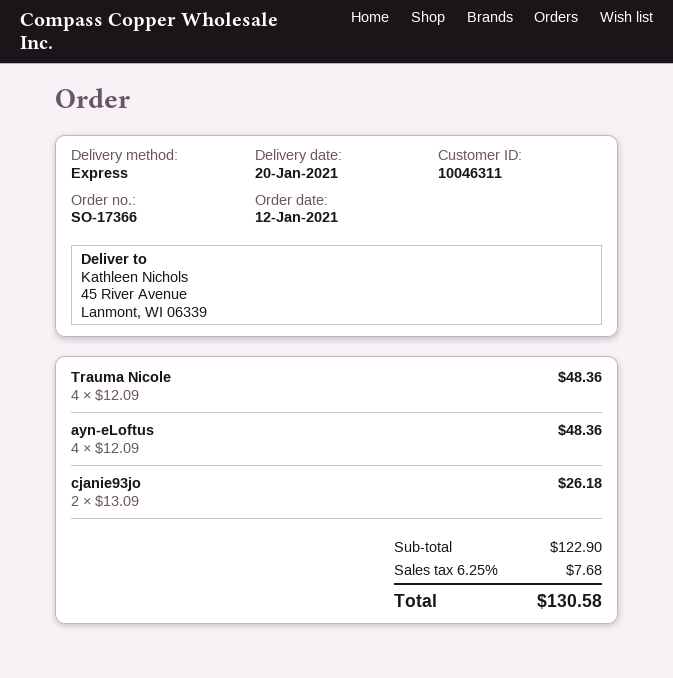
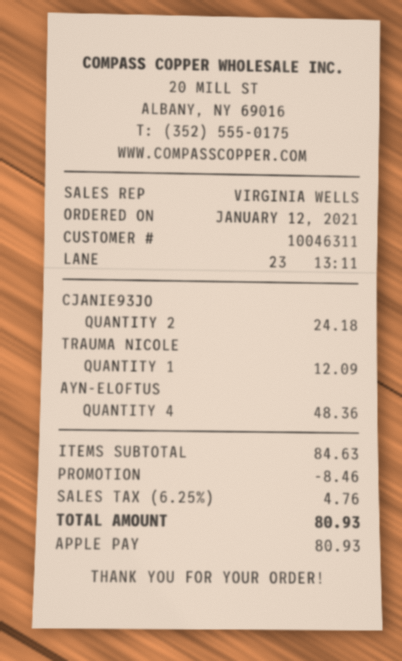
Trauma Nicole: 4 for 48.36 -> 1 for 12.09
cjanie93jo: 2 for 26.18 -> 2 for 24.18
subtotal: 122.90 -> 84.63
discount: none -> 8.46
tax: 6.25% = 7.68 -> 6.25% = 4.76
total: 130.58 -> 80.93

